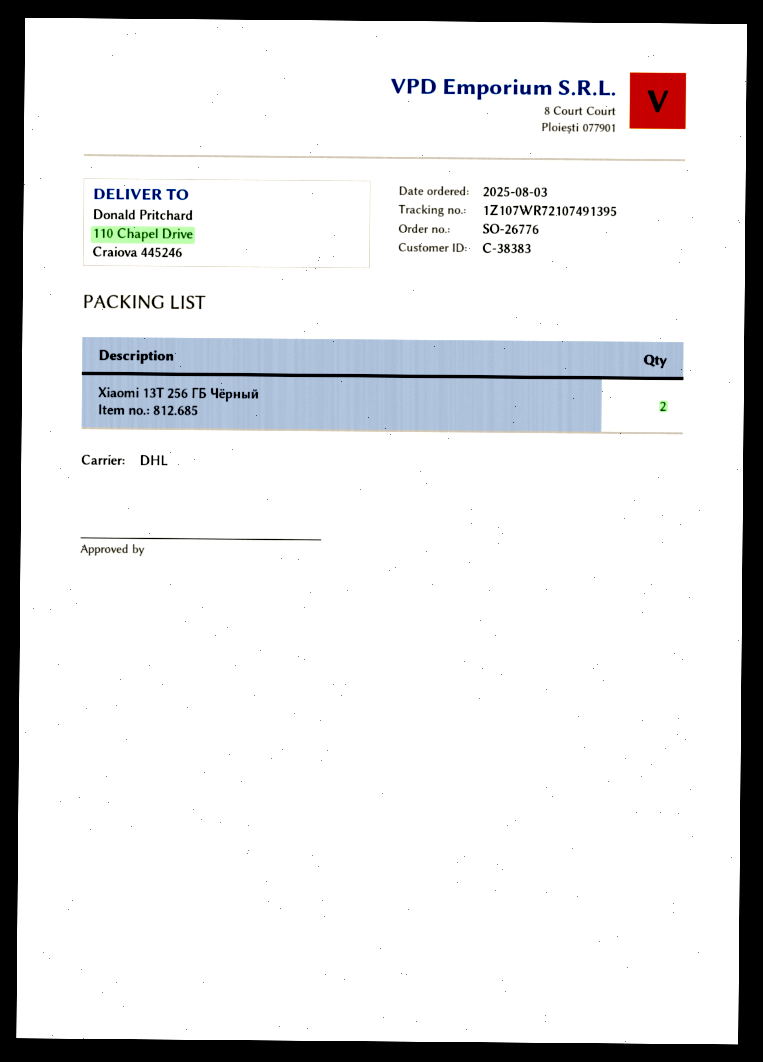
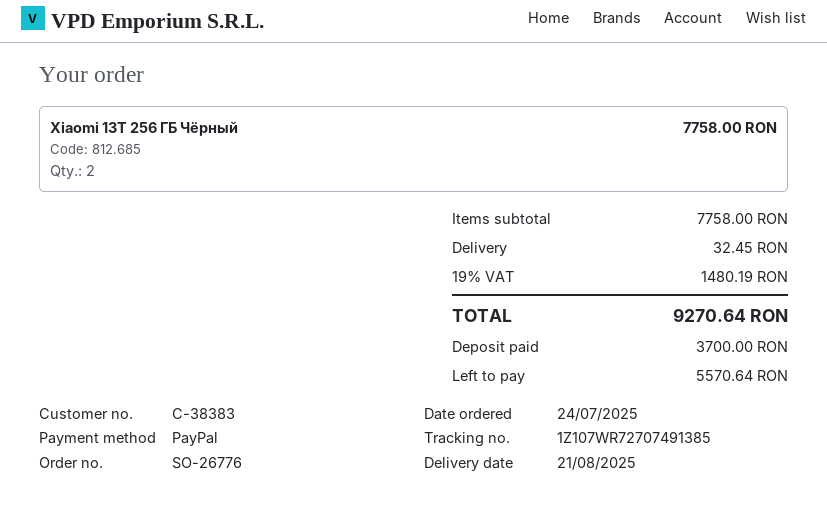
order date: 2025-08-03 -> 2025-07-24
tracking number: 1Z107WR72107491395 -> 1Z107WR72707491385

